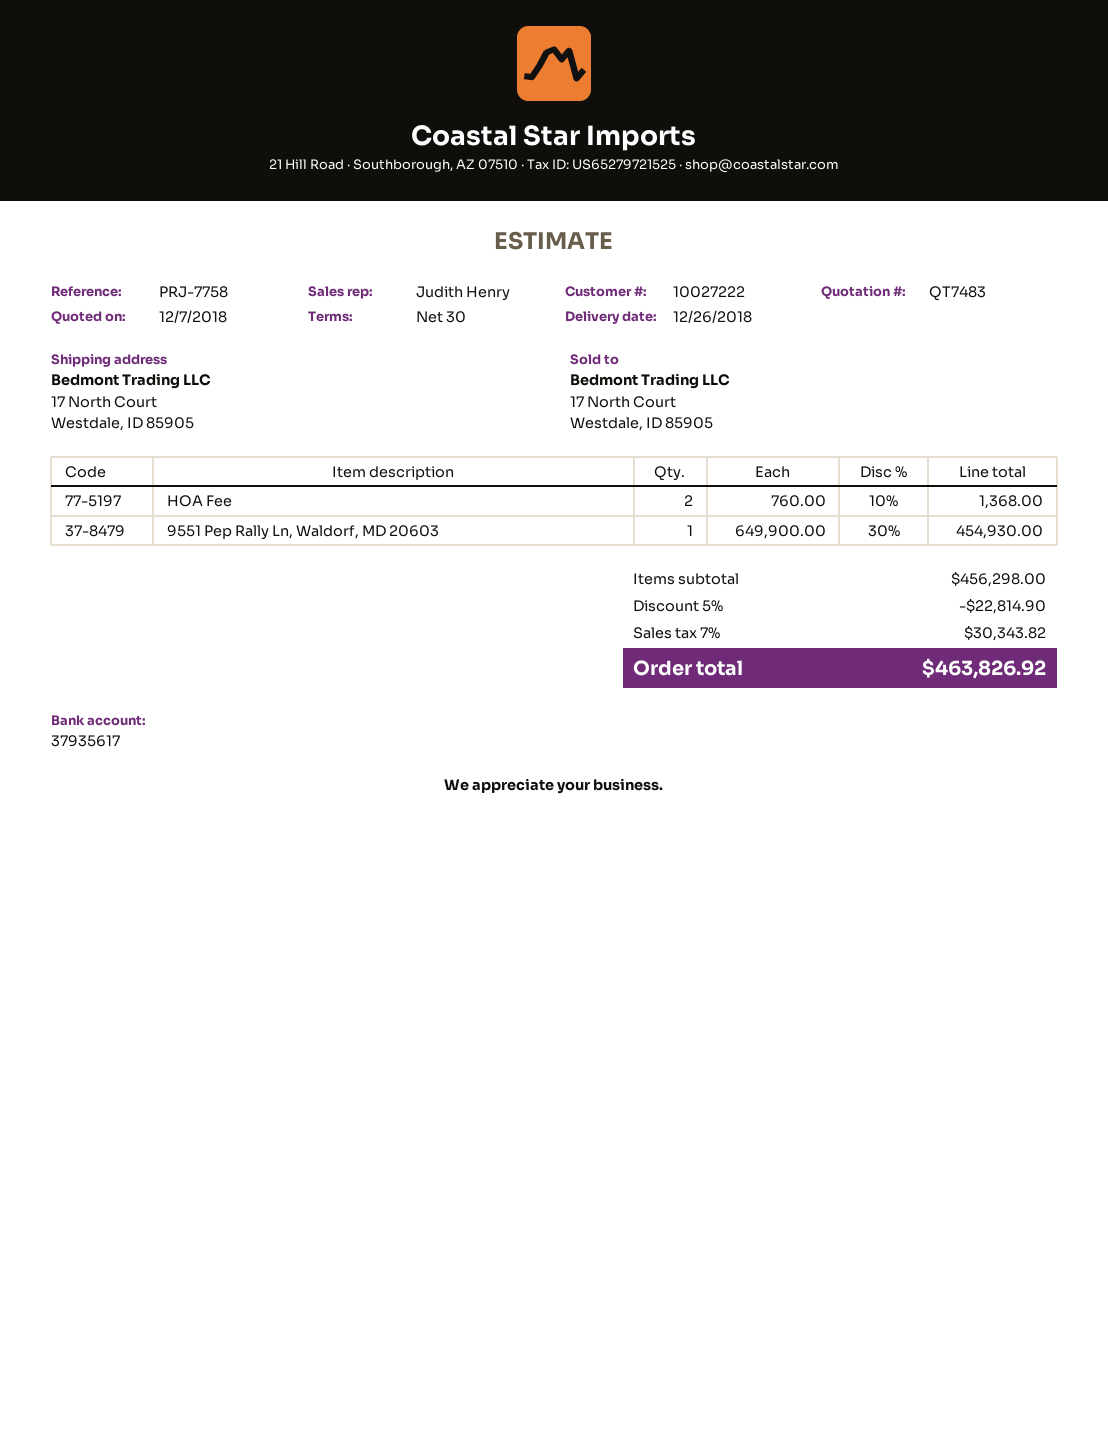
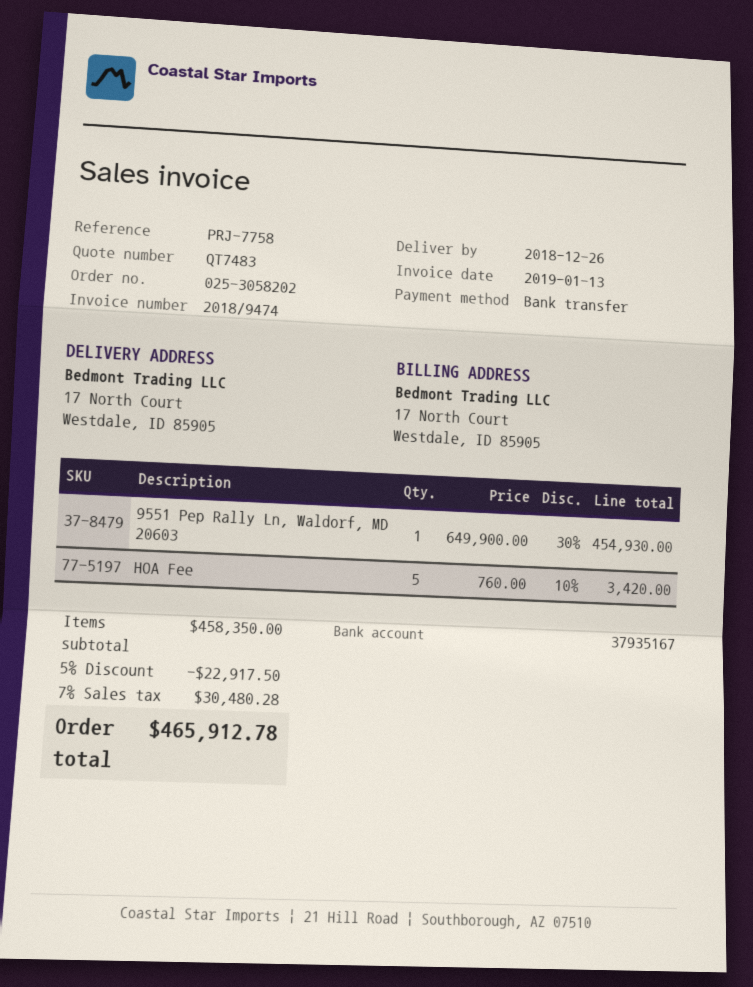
bank account: 37935617 -> 37935167
HOA Fee: 2 x 760.00 - 10% = 1368.00 -> 5 x 760.00 - 10% = 3420.00
subtotal: 456298.00 -> 458350.00
discount: 5% = 22814.90 -> 5% = 22917.50
tax: 7% = 30343.82 -> 7% = 30480.28
total: 463826.92 -> 465912.78

